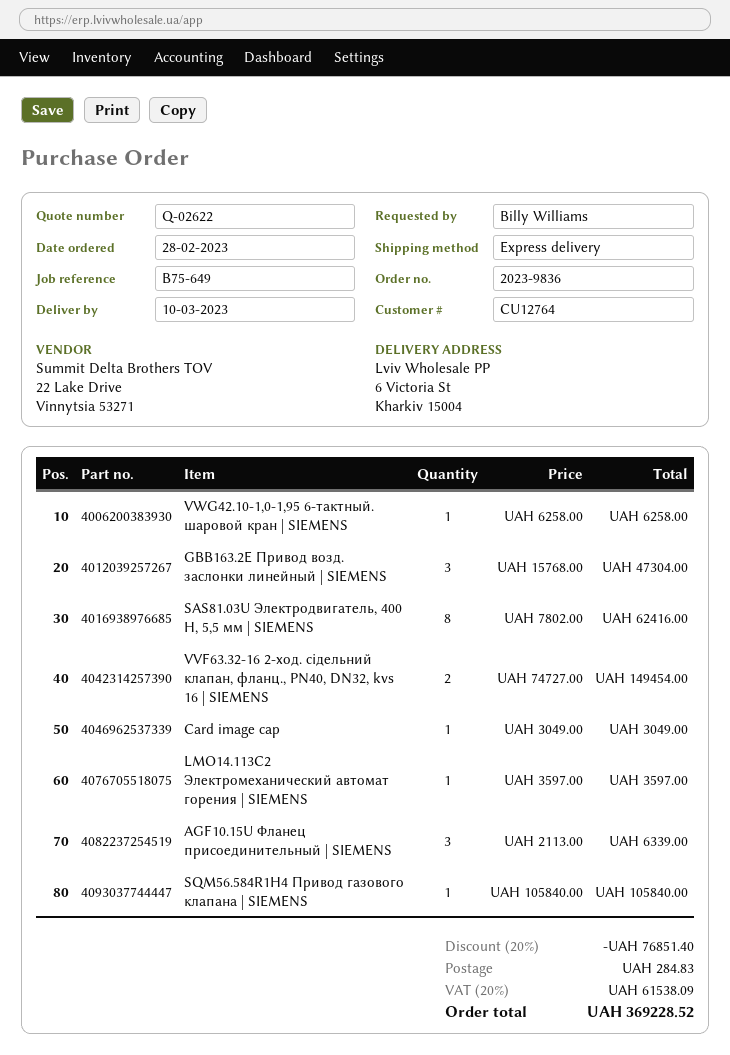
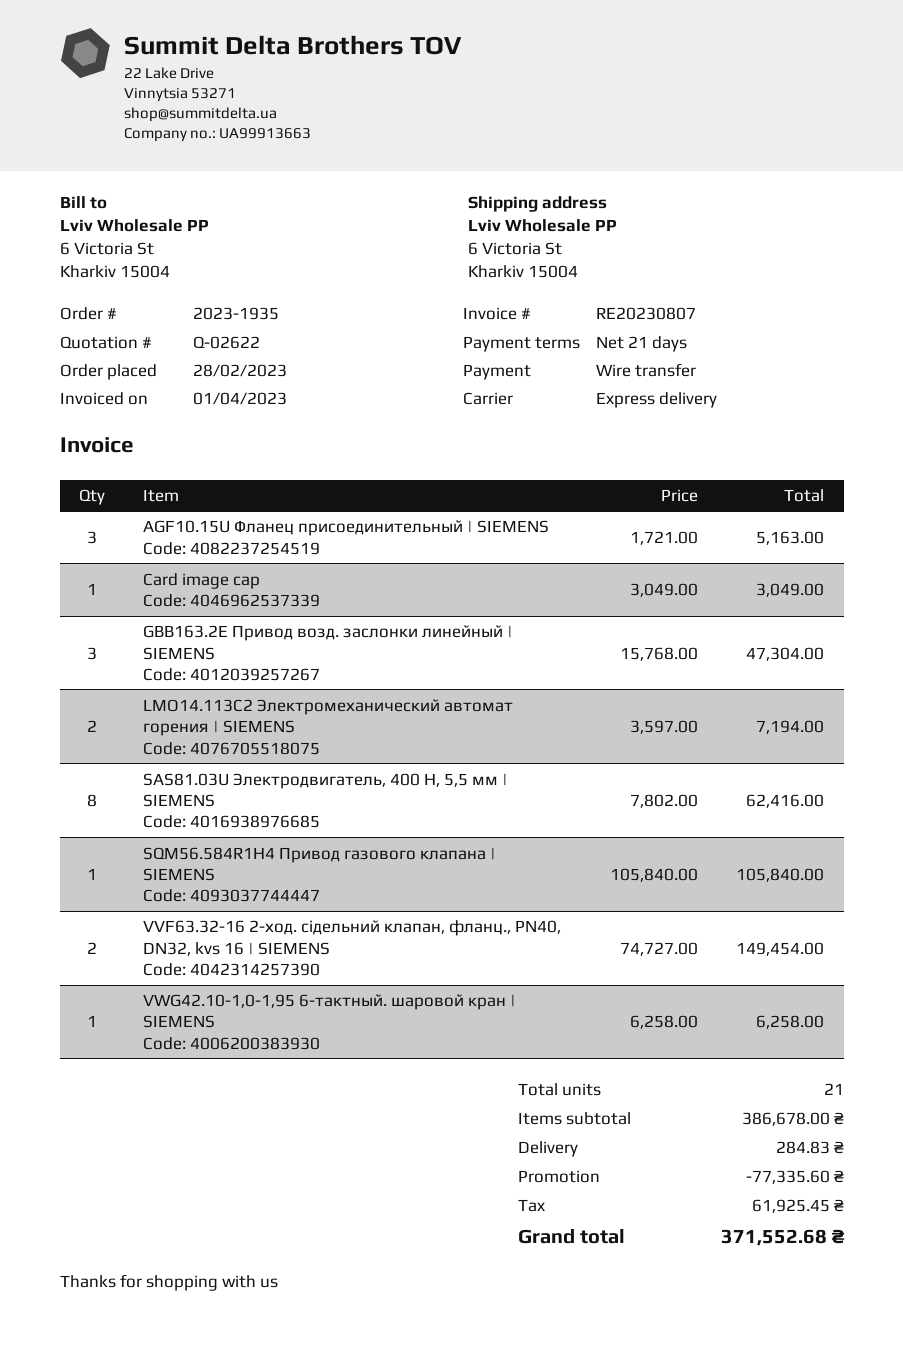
order number: 2023-9836 -> 2023-1935
LMO14.113C2 Электромеханический автомат горения | SIEMENS: 1 x 3597.00 = 3597.00 -> 2 x 3597.00 = 7194.00
AGF10.15U Фланец присоединительный | SIEMENS: 3 x 2113.00 = 6339.00 -> 3 x 1721.00 = 5163.00
discount: 76851.40 -> 77335.60
tax: 61538.09 -> 61925.45
total: 369228.52 -> 371552.68

